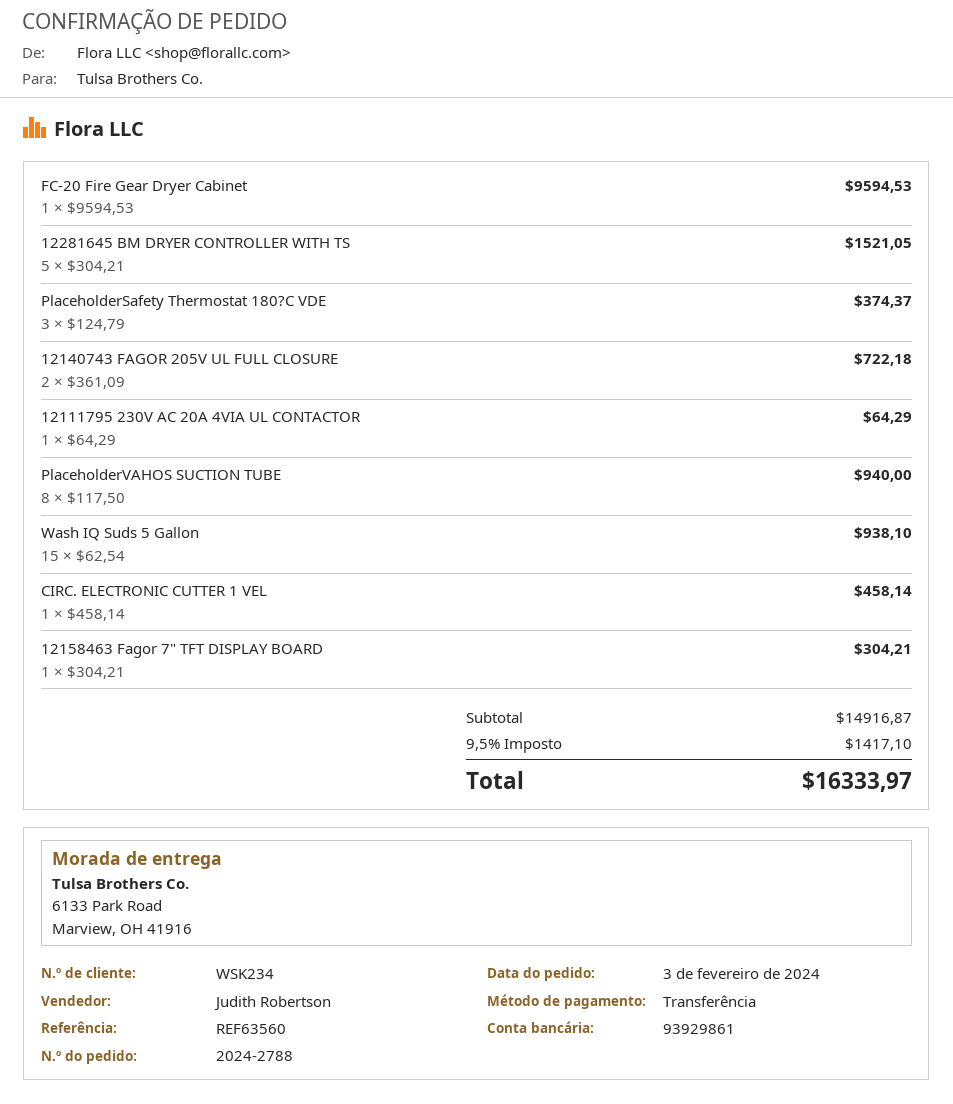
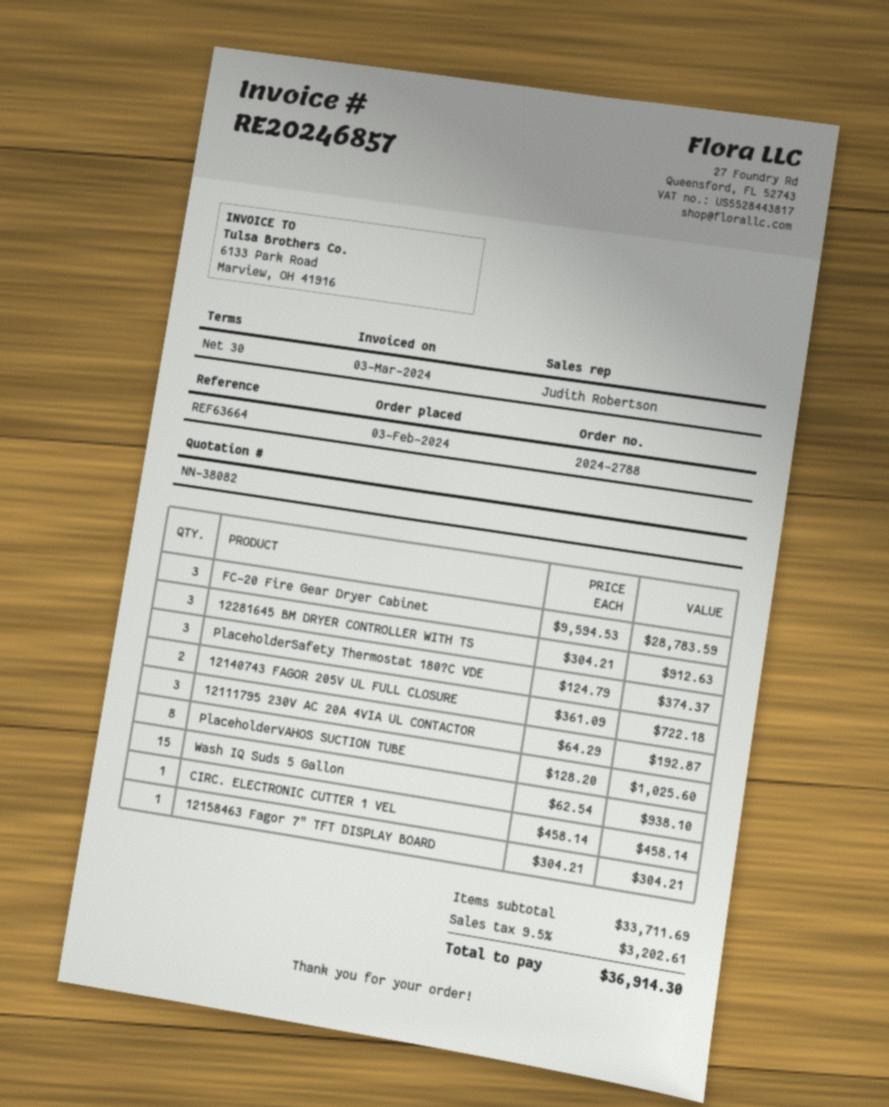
reference: REF63560 -> REF63664
FC-20 Fire Gear Dryer Cabinet: 1 x 9594.53 = 9594.53 -> 3 x 9594.53 = 28783.59
12281645 BM DRYER CONTROLLER WITH TS: 5 x 304.21 = 1521.05 -> 3 x 304.21 = 912.63
12111795 230V AC 20A 4VIA UL CONTACTOR: 1 x 64.29 = 64.29 -> 3 x 64.29 = 192.87
PlaceholderVAHOS SUCTION TUBE: 8 x 117.50 = 940.00 -> 8 x 128.20 = 1025.60
subtotal: 14916.87 -> 33711.69
tax: 9.5% = 1417.10 -> 9.5% = 3202.61
total: 16333.97 -> 36914.30

